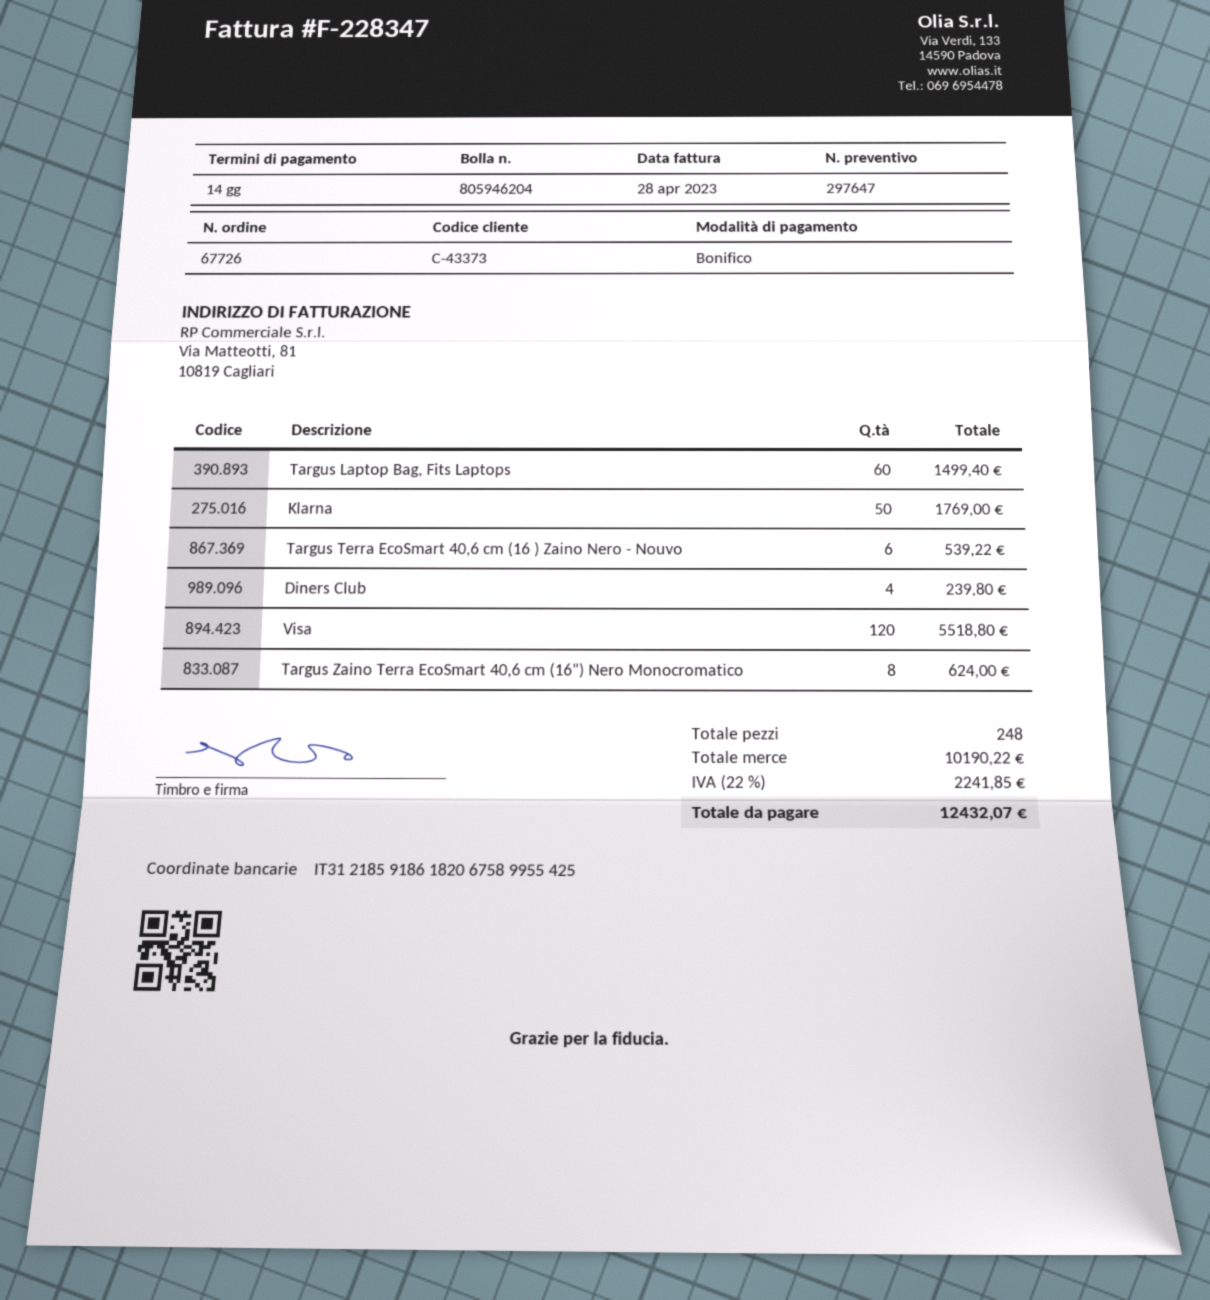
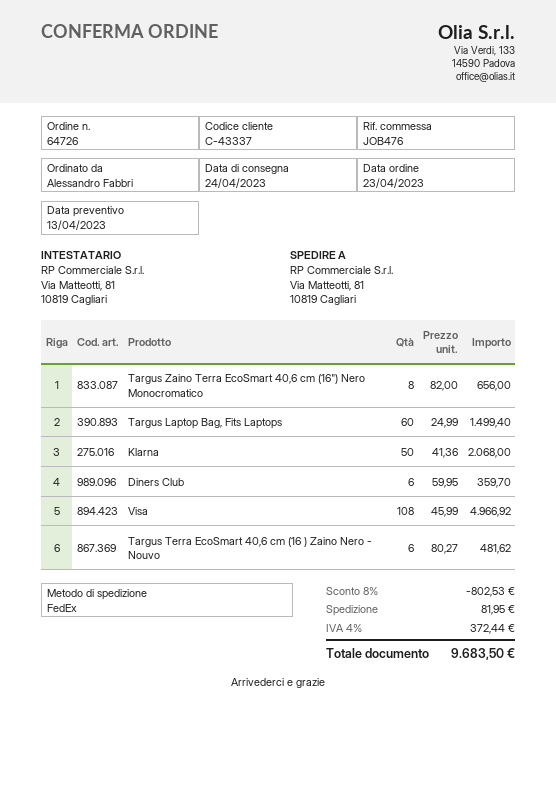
order number: 67726 -> 64726
customer number: C-43373 -> C-43337
Klarna: 50 for 1769.00 -> 50 for 2068.00
Targus Terra EcoSmart 40,6 cm (16 ) Zaino Nero - Nouvo: 6 for 539.22 -> 6 for 481.62
Diners Club: 4 for 239.80 -> 6 for 359.70
Visa: 120 for 5518.80 -> 108 for 4966.92
Targus Zaino Terra EcoSmart 40,6 cm (16") Nero Monocromatico: 8 for 624.00 -> 8 for 656.00
discount: none -> 8% = 802.53
shipping: none -> 81.95
tax: 22% = 2241.85 -> 4% = 372.44
total: 12432.07 -> 9683.50

